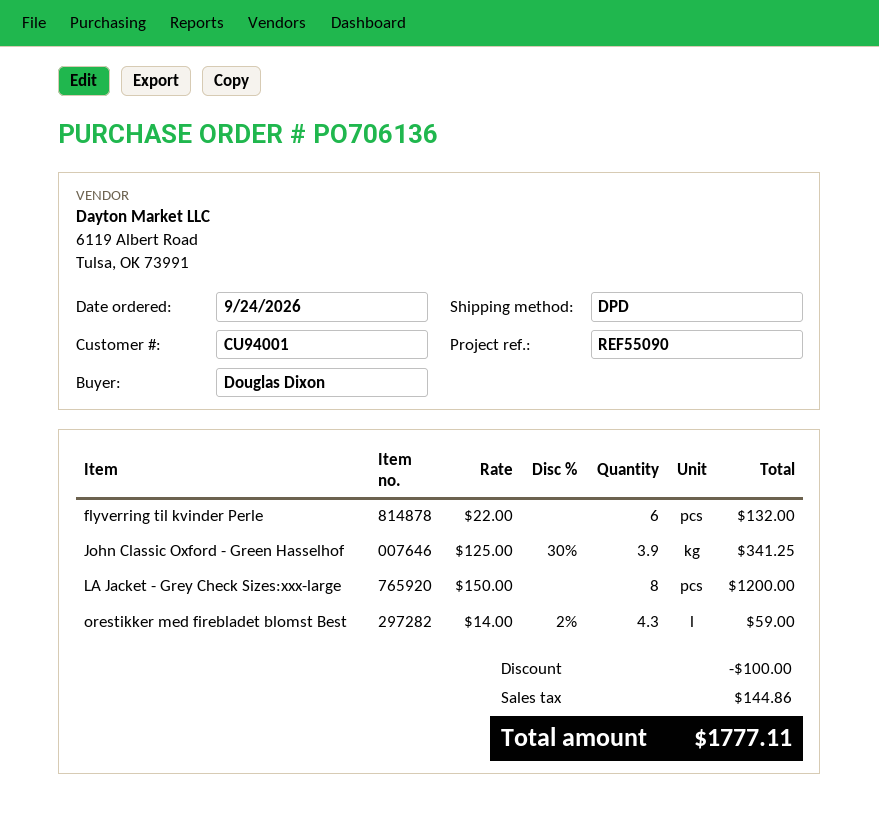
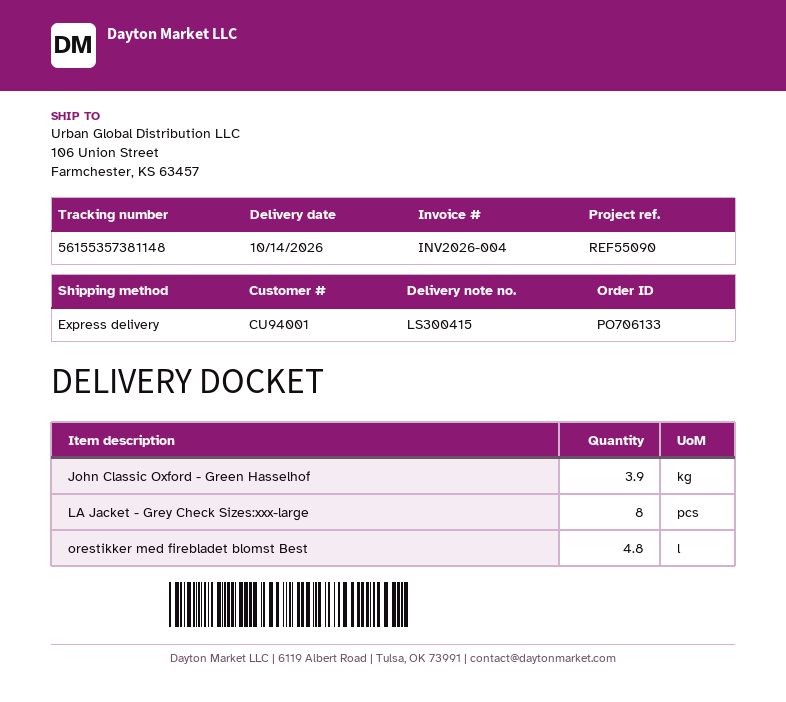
order number: PO706136 -> PO706133
shipping method: DPD -> express
flyverring til kvinder Perle: 6 -> none
orestikker med firebladet blomst Best: 4.3 -> 4.8

